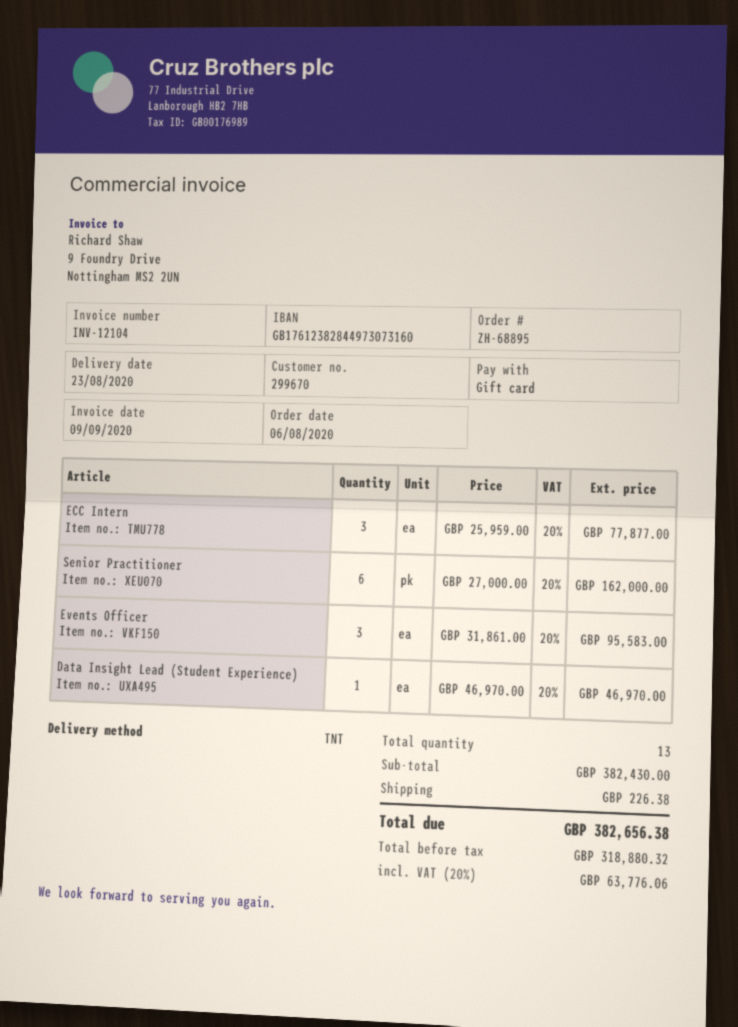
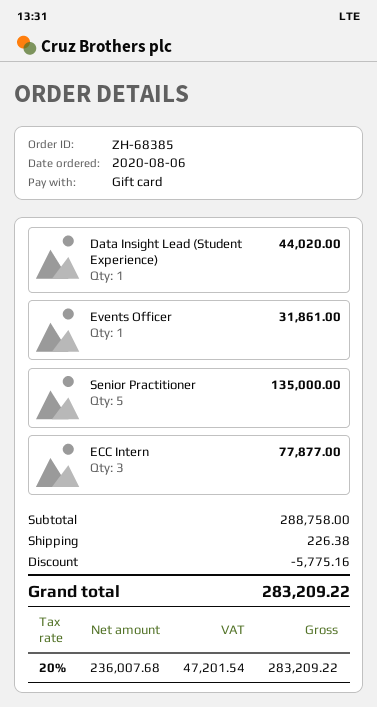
order number: ZH-68895 -> ZH-68385
Senior Practitioner: 6 for 162000.00 -> 5 for 135000.00
Events Officer: 3 for 95583.00 -> 1 for 31861.00
Data Insight Lead (Student Experience): 1 for 46970.00 -> 1 for 44020.00
subtotal: 382430.00 -> 288758.00
discount: none -> 5775.16
net: 318880.32 -> 236007.68
tax: 20% = 63776.06 -> 20% = 47201.54
total: 382656.38 -> 283209.22

